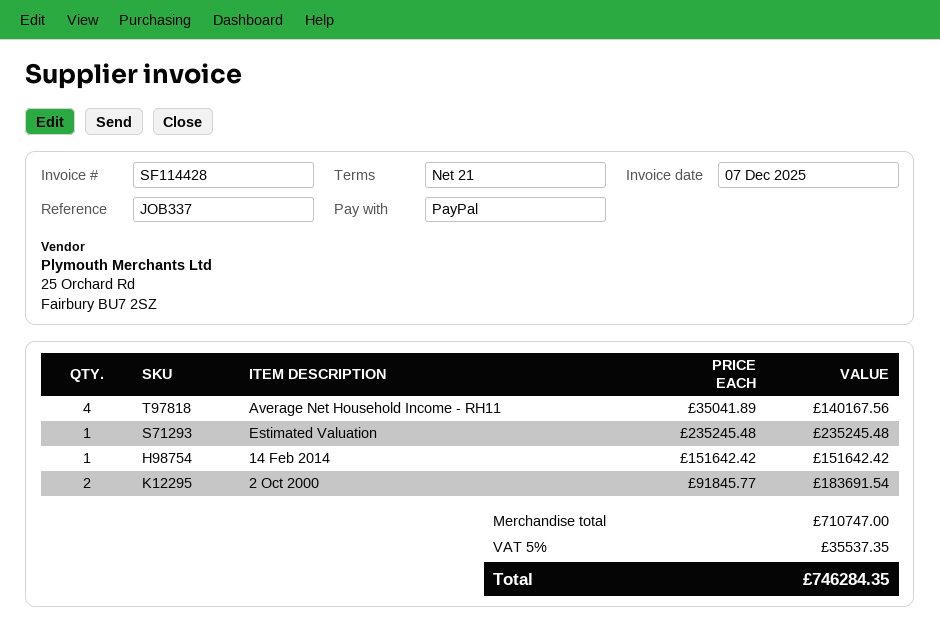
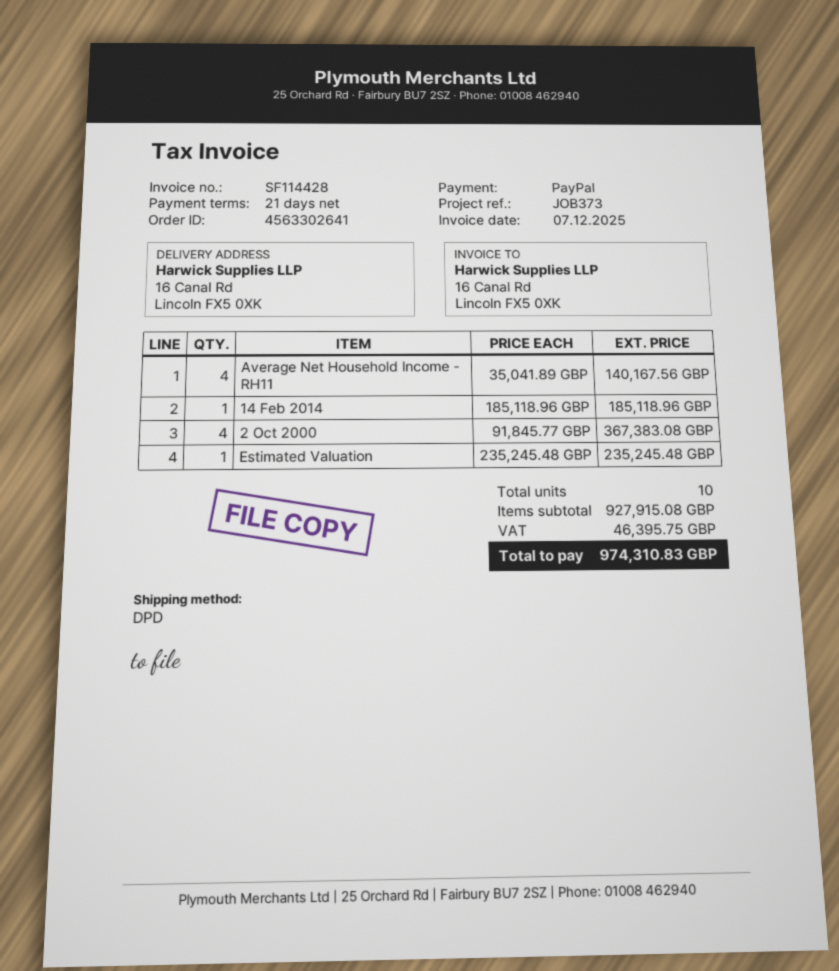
reference: JOB337 -> JOB373
14 Feb 2014: 1 x 151642.42 = 151642.42 -> 1 x 185118.96 = 185118.96
2 Oct 2000: 2 x 91845.77 = 183691.54 -> 4 x 91845.77 = 367383.08
subtotal: 710747.00 -> 927915.08
tax: 35537.35 -> 46395.75
total: 746284.35 -> 974310.83

